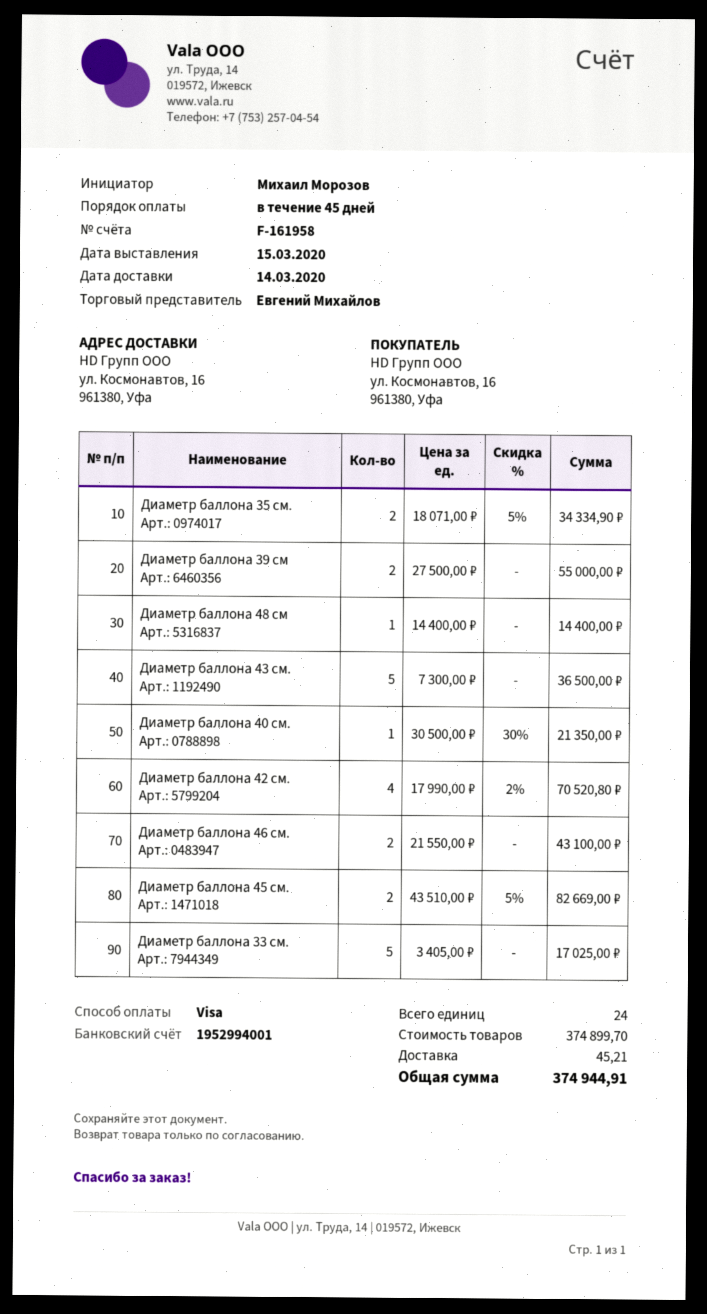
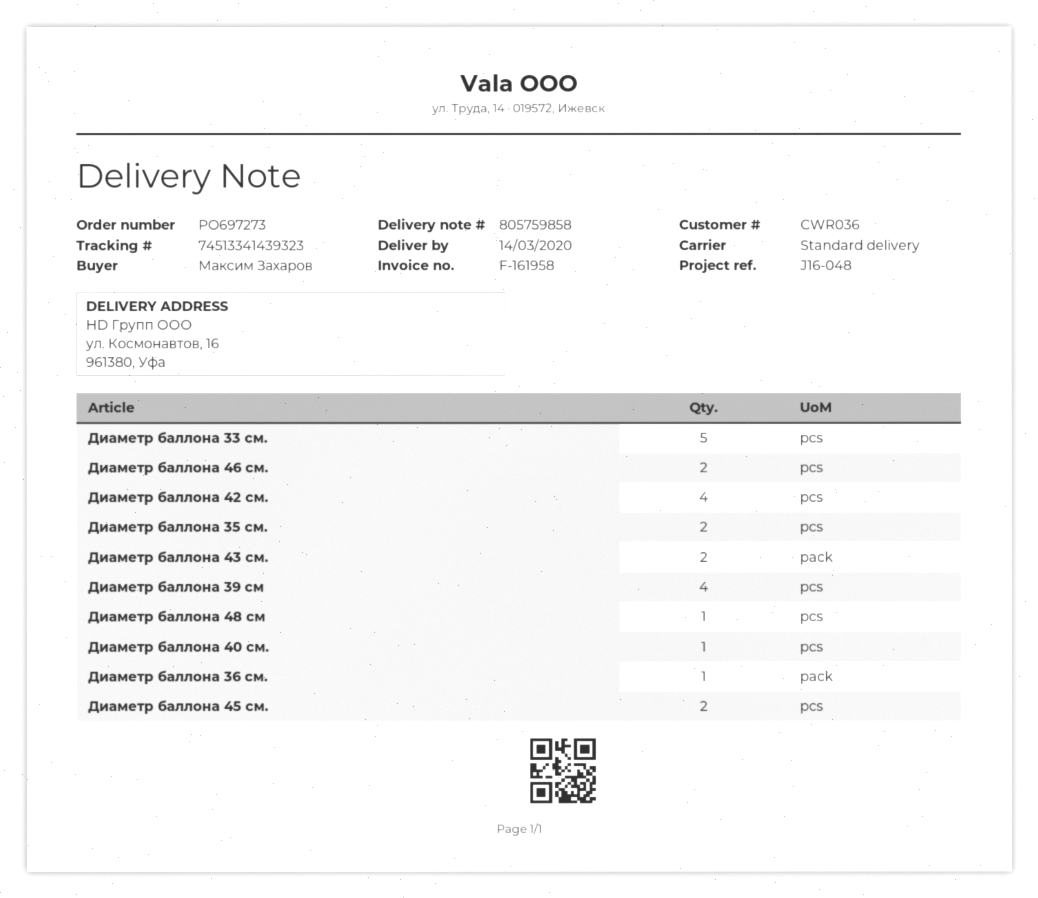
ordered by: Михаил Морозов -> Максим Захаров
Диаметр баллона 39 см: 2 -> 4
Диаметр баллона 43 см.: 5 -> 2
Диаметр баллона 36 см.: none -> 1

